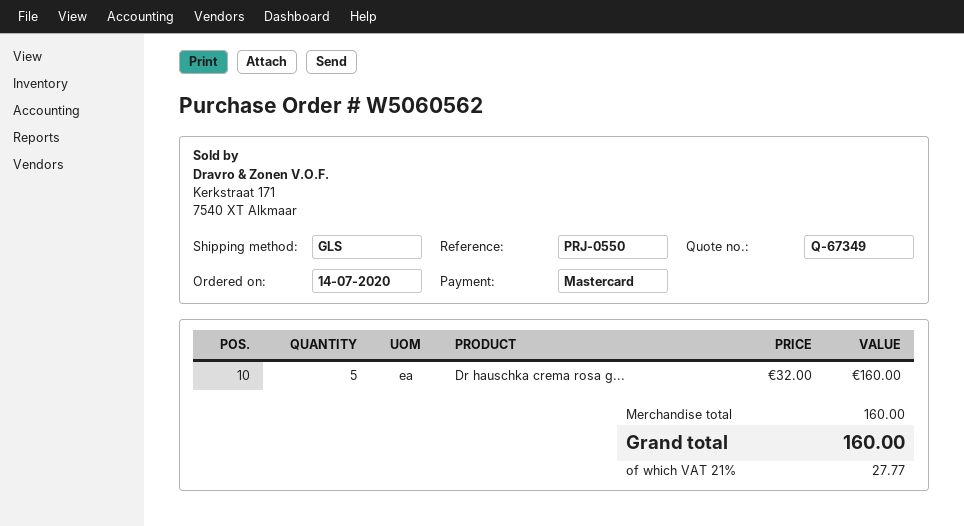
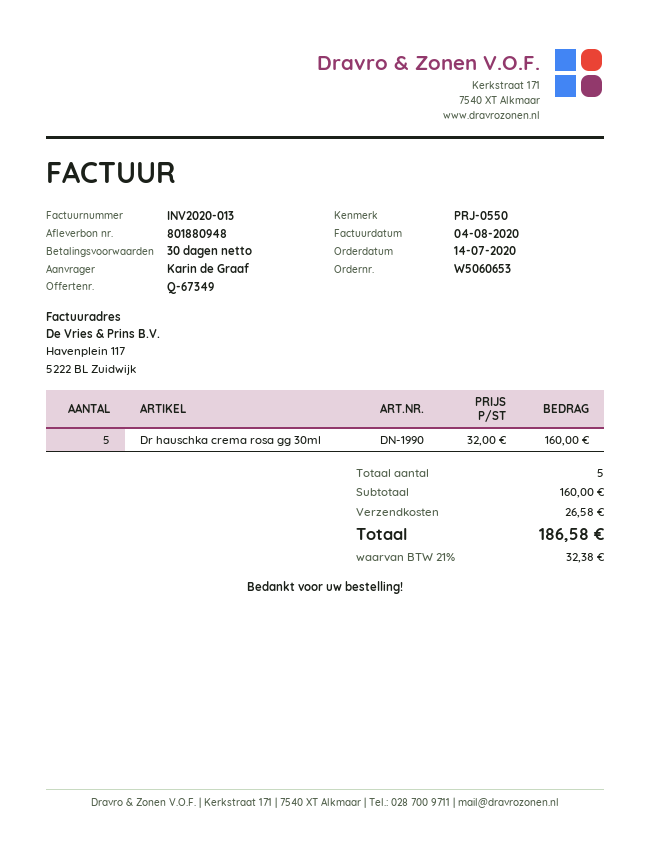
order number: W5060562 -> W5060653
shipping: none -> 26.58
tax: 21% = 27.77 -> 21% = 32.38
total: 160.00 -> 186.58

